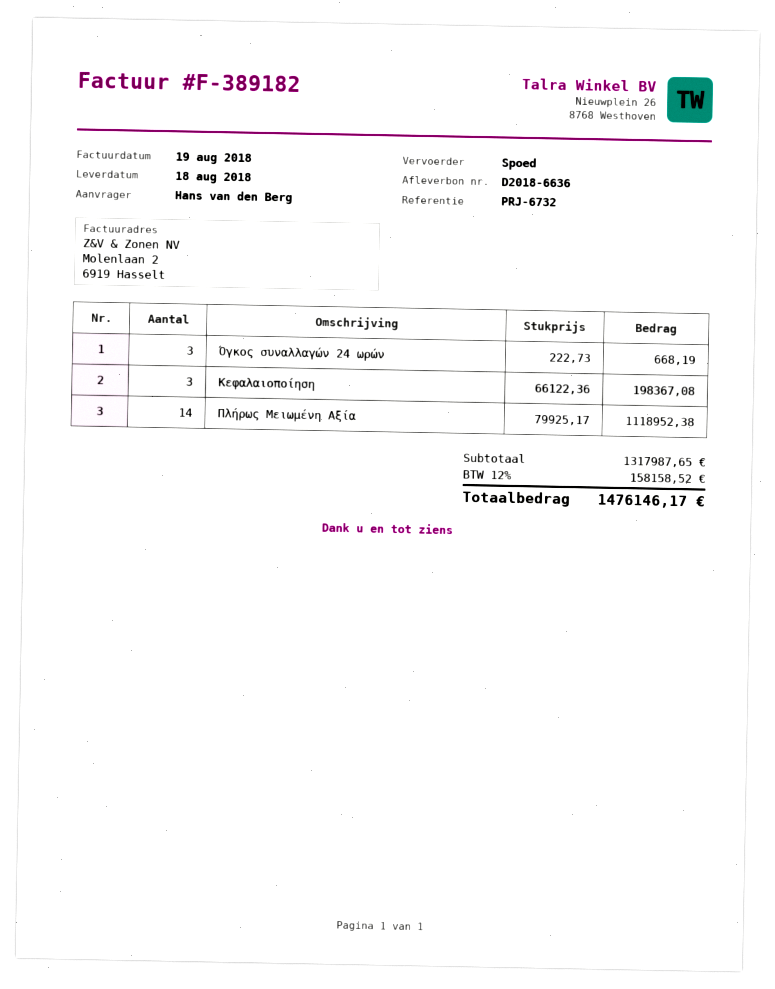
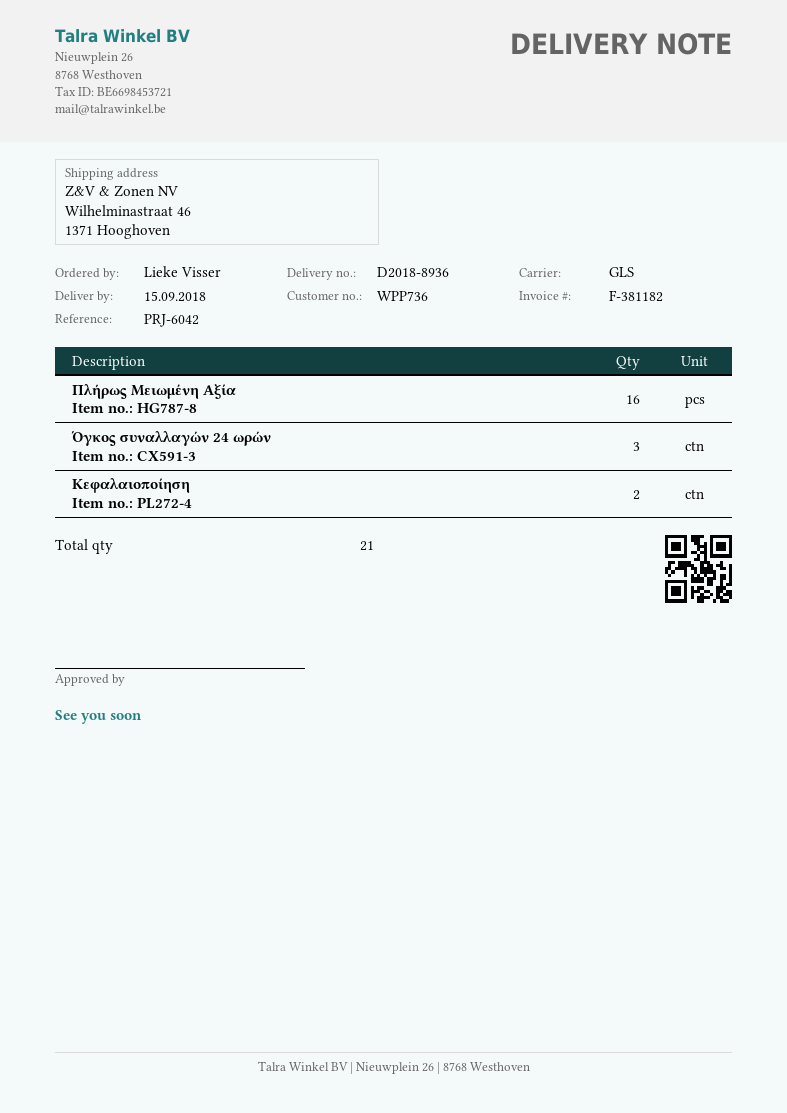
delivery note number: D2018-6636 -> D2018-8936
delivery date: 2018-08-18 -> 2018-09-15
invoice number: F-389182 -> F-381182
reference: PRJ-6732 -> PRJ-6042
ordered by: Hans van den Berg -> Lieke Visser
shipping method: express -> GLS
Κεφαλαιοποίηση: 3 -> 2
Πλήρως Μειωμένη Αξία: 14 -> 16

